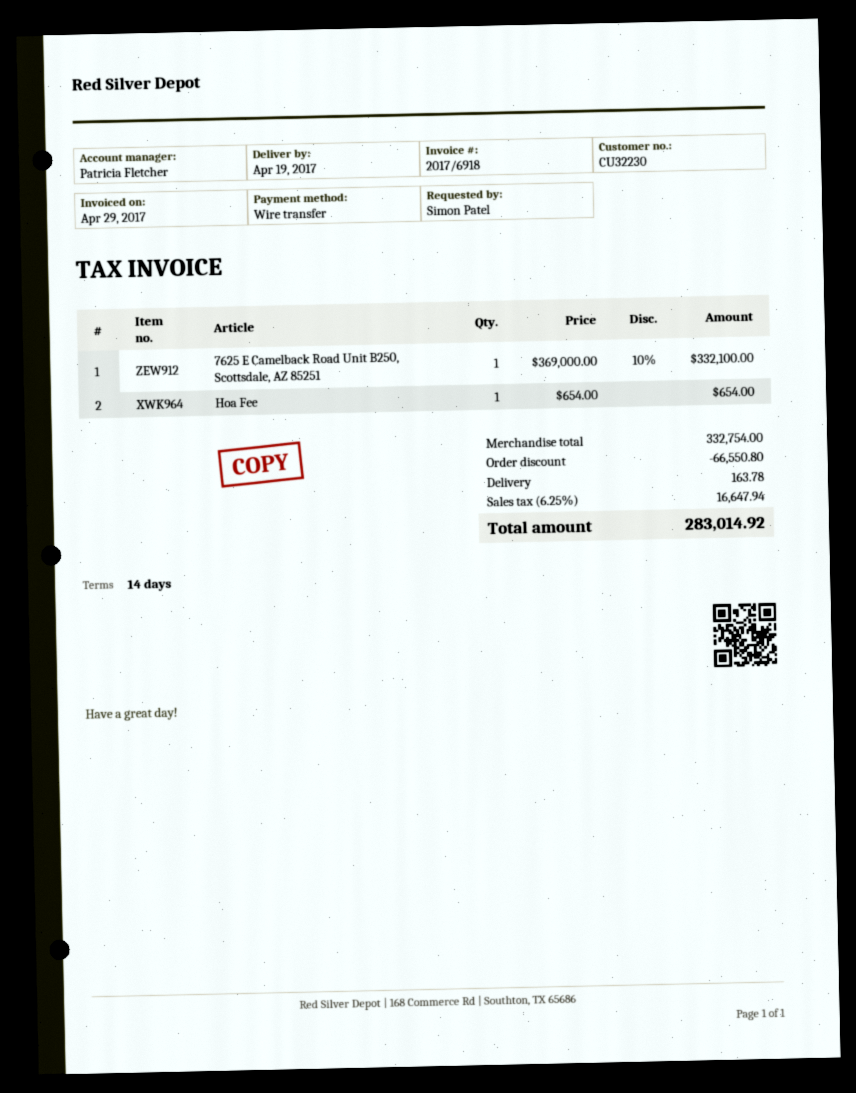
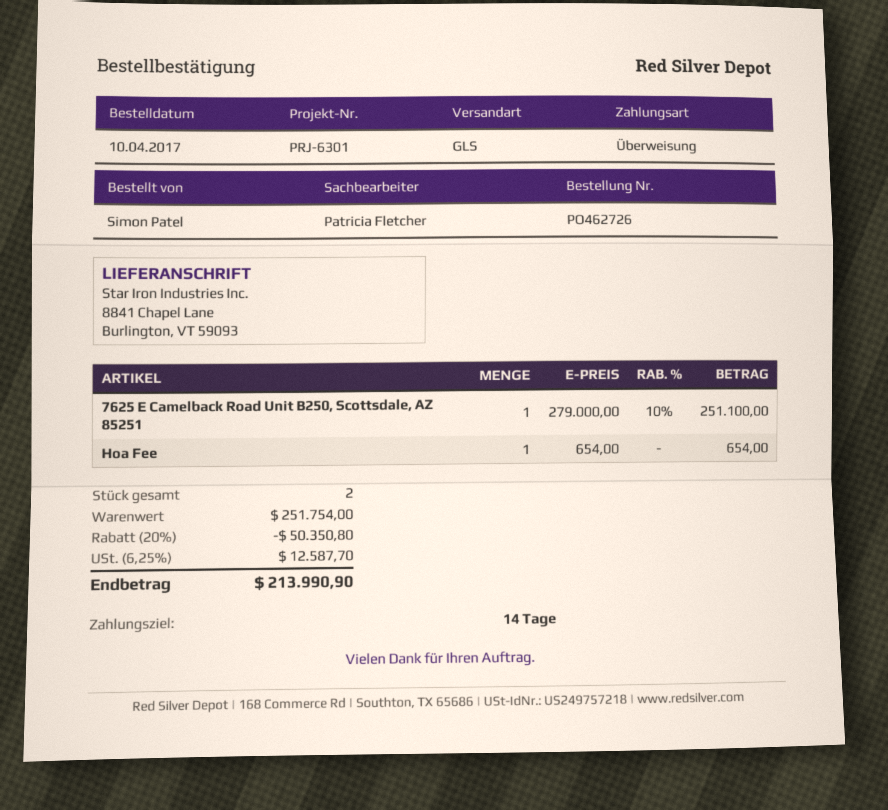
7625 E Camelback Road Unit B250, Scottsdale, AZ 85251: 1 x 369000.00 - 10% = 332100.00 -> 1 x 279000.00 - 10% = 251100.00
subtotal: 332754.00 -> 251754.00
discount: 66550.80 -> 50350.80
shipping: 163.78 -> none
tax: 6.25% = 16647.94 -> 6.25% = 12587.70
total: 283014.92 -> 213990.90

